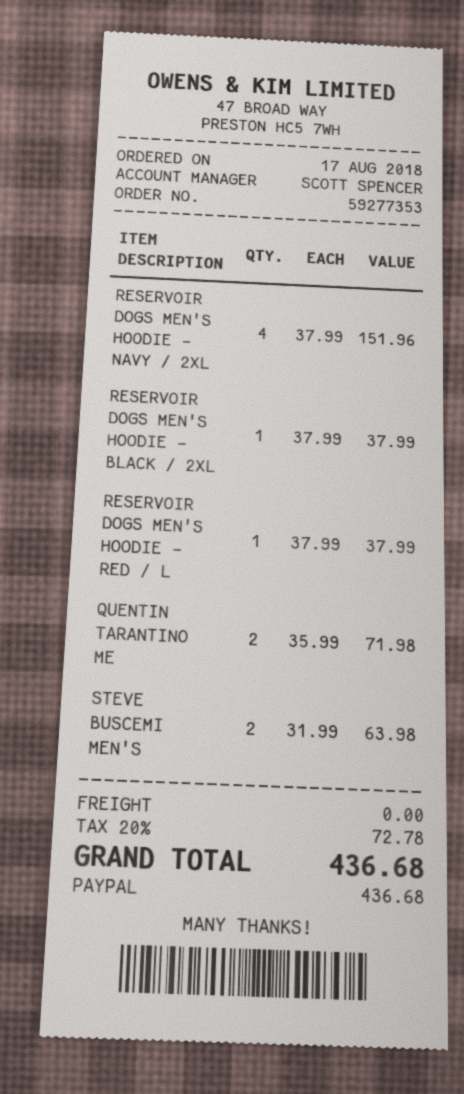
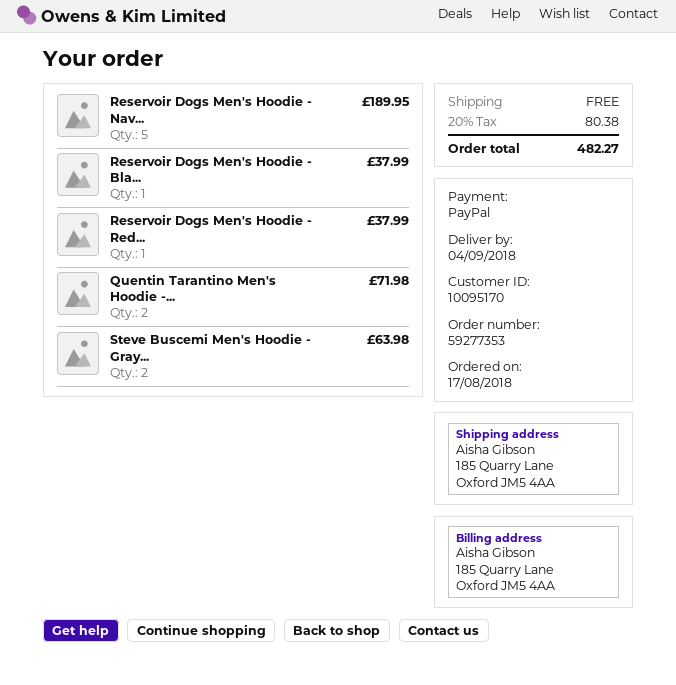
RESERVOIR DOGS MEN'S HOODIE - NAVY / 2XL: 4 for 151.96 -> 5 for 189.95
tax: 20% = 72.78 -> 20% = 80.38
total: 436.68 -> 482.27

